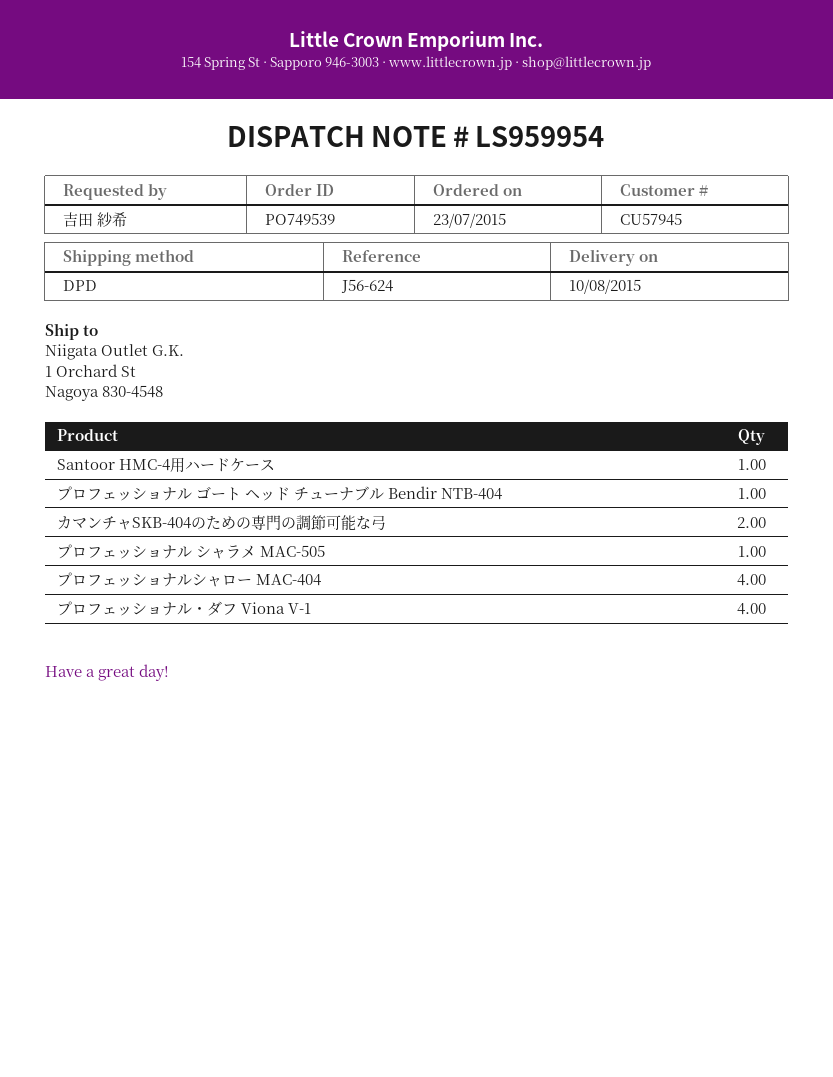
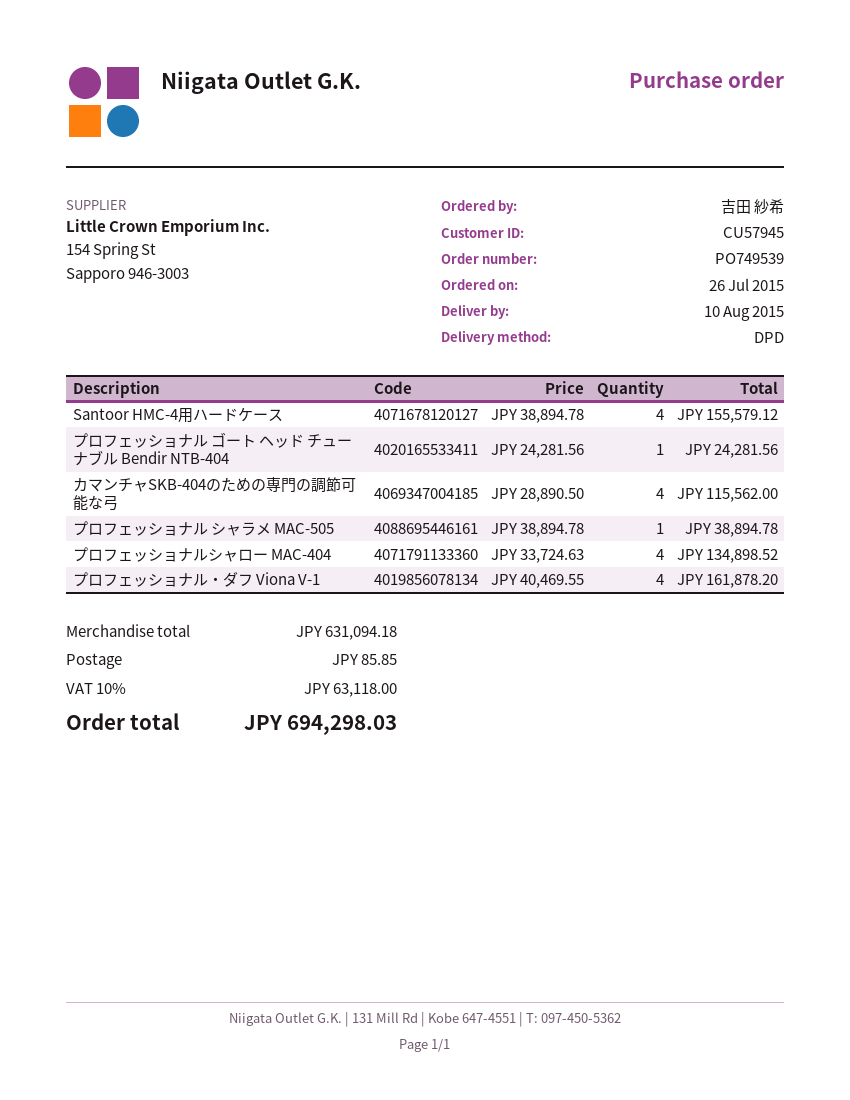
order date: 2015-07-23 -> 2015-07-26
Santoor HMC-4用ハードケース: 1 -> 4
カマンチャSKB-404のための専門の調節可能な弓: 2 -> 4

